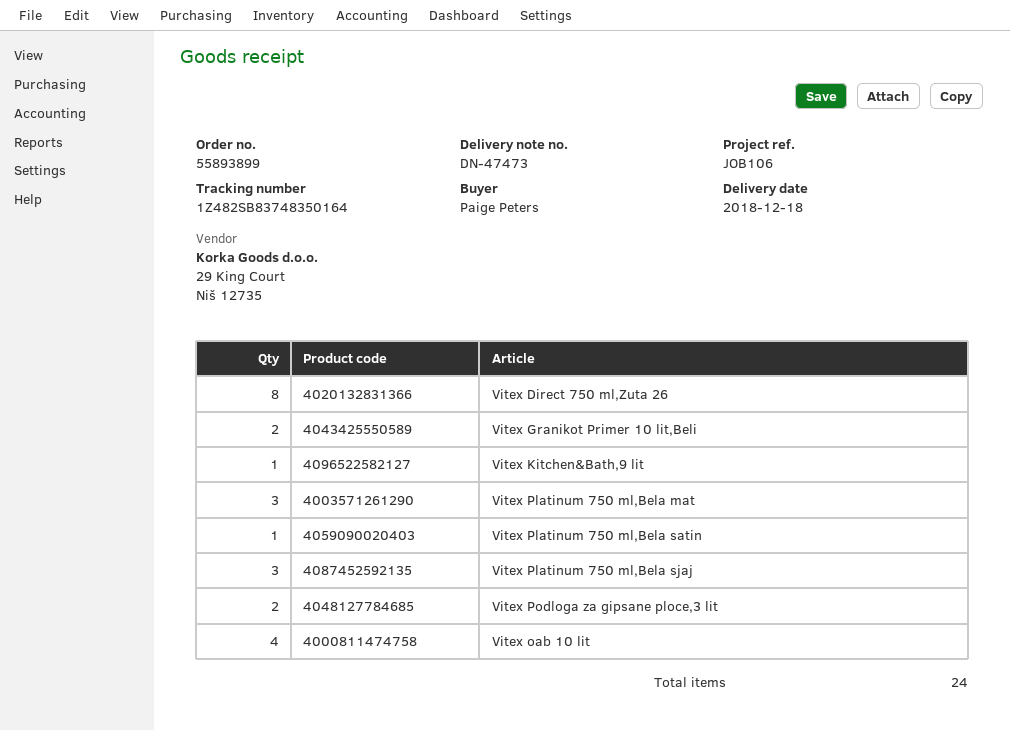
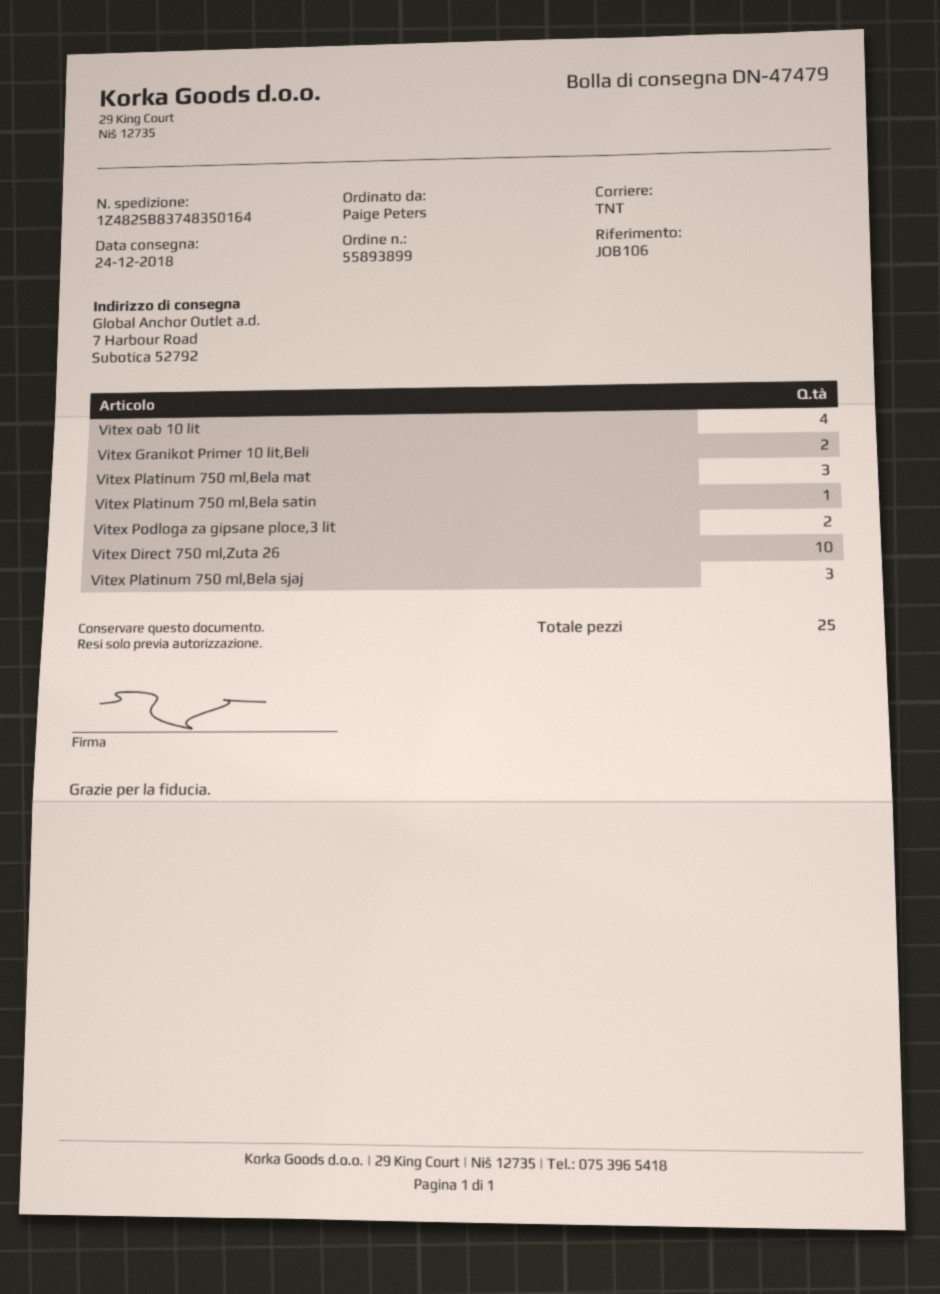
delivery note number: DN-47473 -> DN-47479
delivery date: 2018-12-18 -> 2018-12-24
Vitex Direct 750 ml,Zuta 26: 8 -> 10
Vitex Kitchen&Bath,9 lit: 1 -> none
total quantity: 24 -> 25

